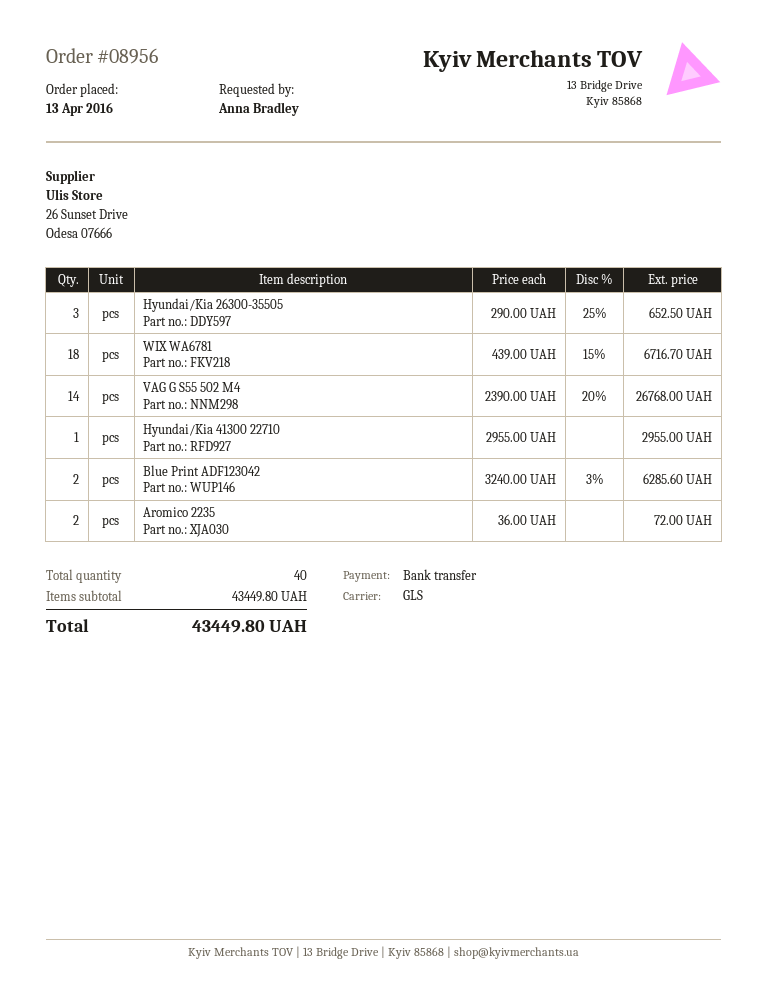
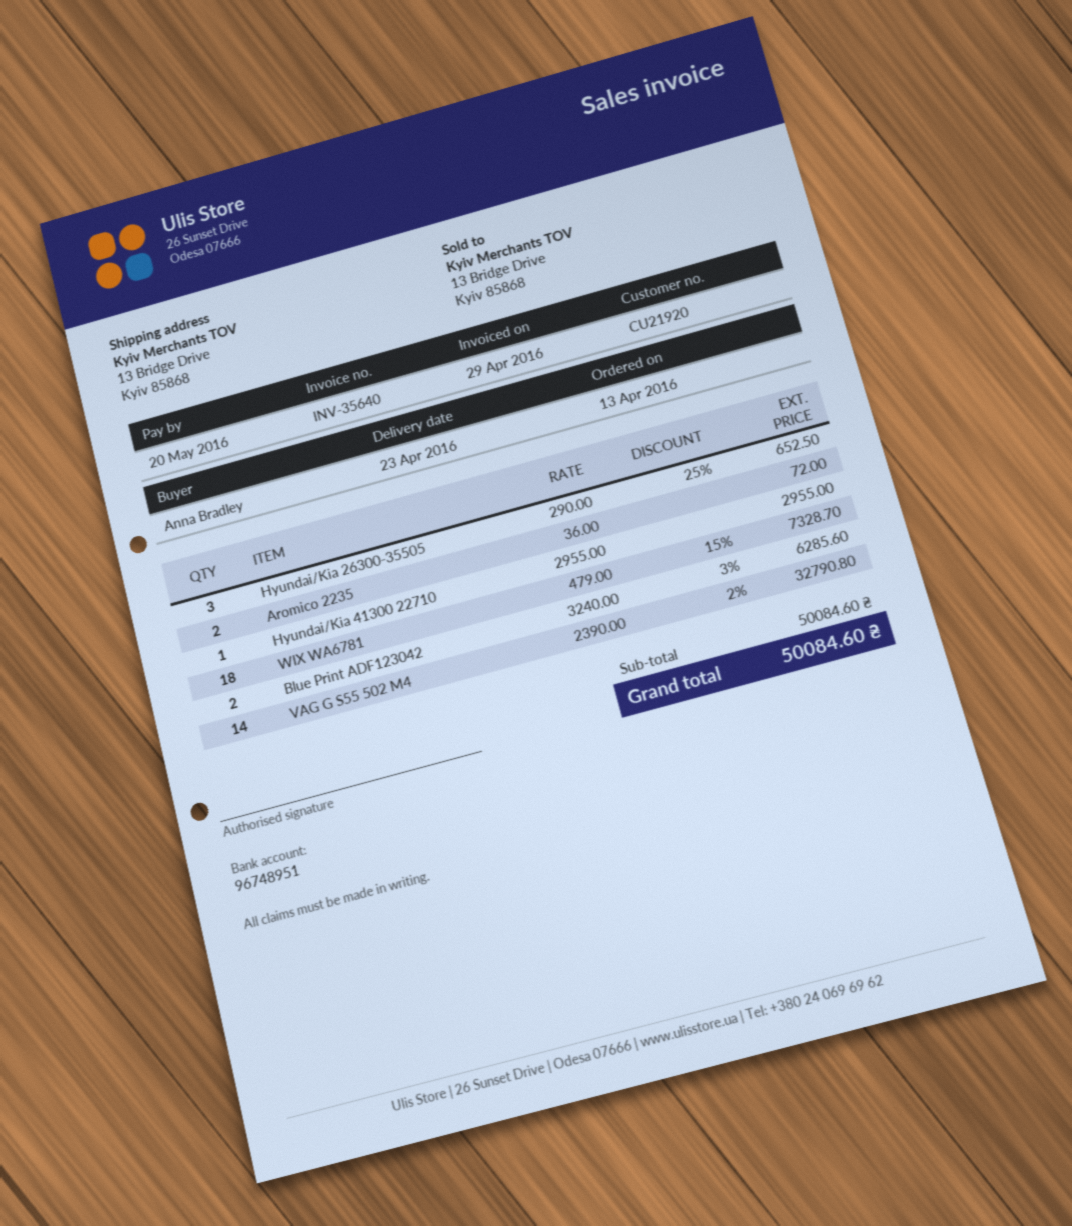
WIX WA6781: 18 x 439.00 - 15% = 6716.70 -> 18 x 479.00 - 15% = 7328.70
VAG G S55 502 M4: 14 x 2390.00 - 20% = 26768.00 -> 14 x 2390.00 - 2% = 32790.80
subtotal: 43449.80 -> 50084.60
total: 43449.80 -> 50084.60

